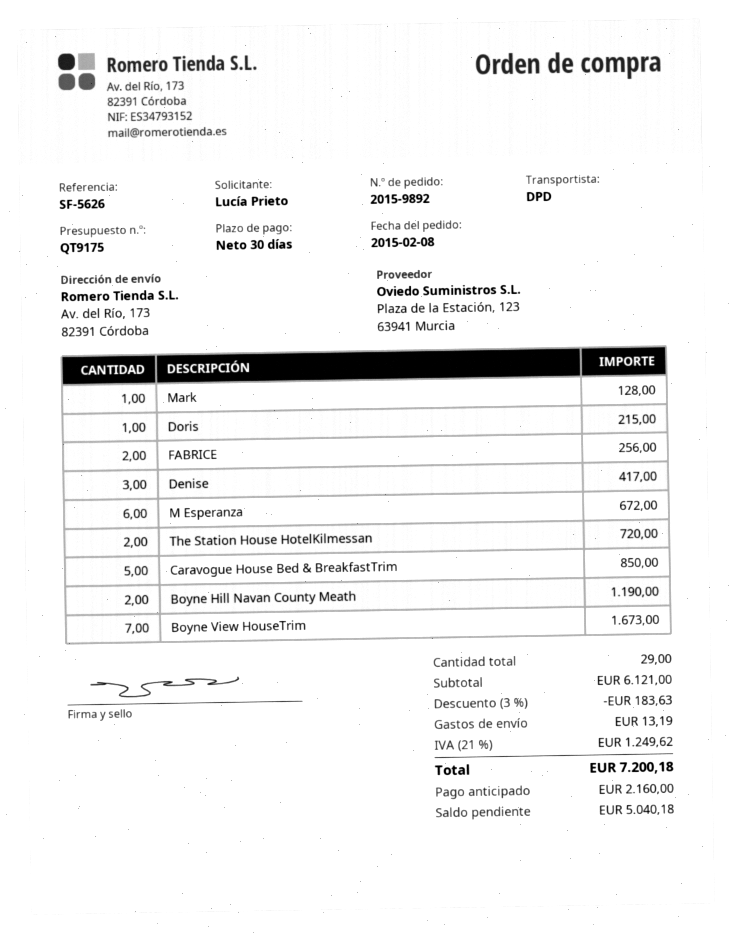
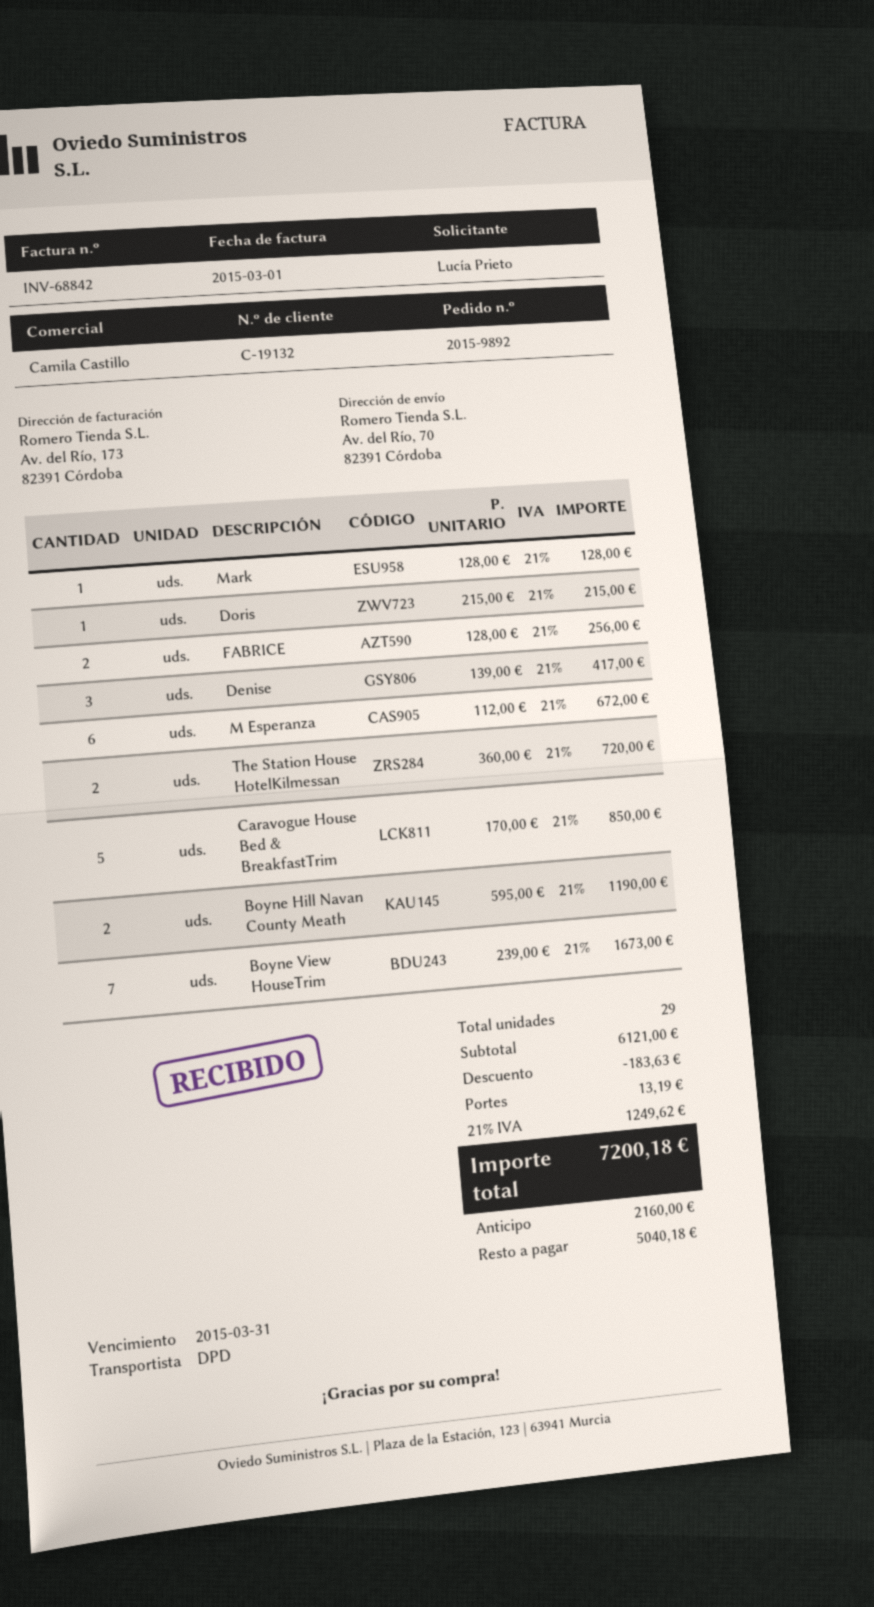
ship to: Av. del Río, 173, 82391 Córdoba -> Av. del Río, 70, 82391 Córdoba

